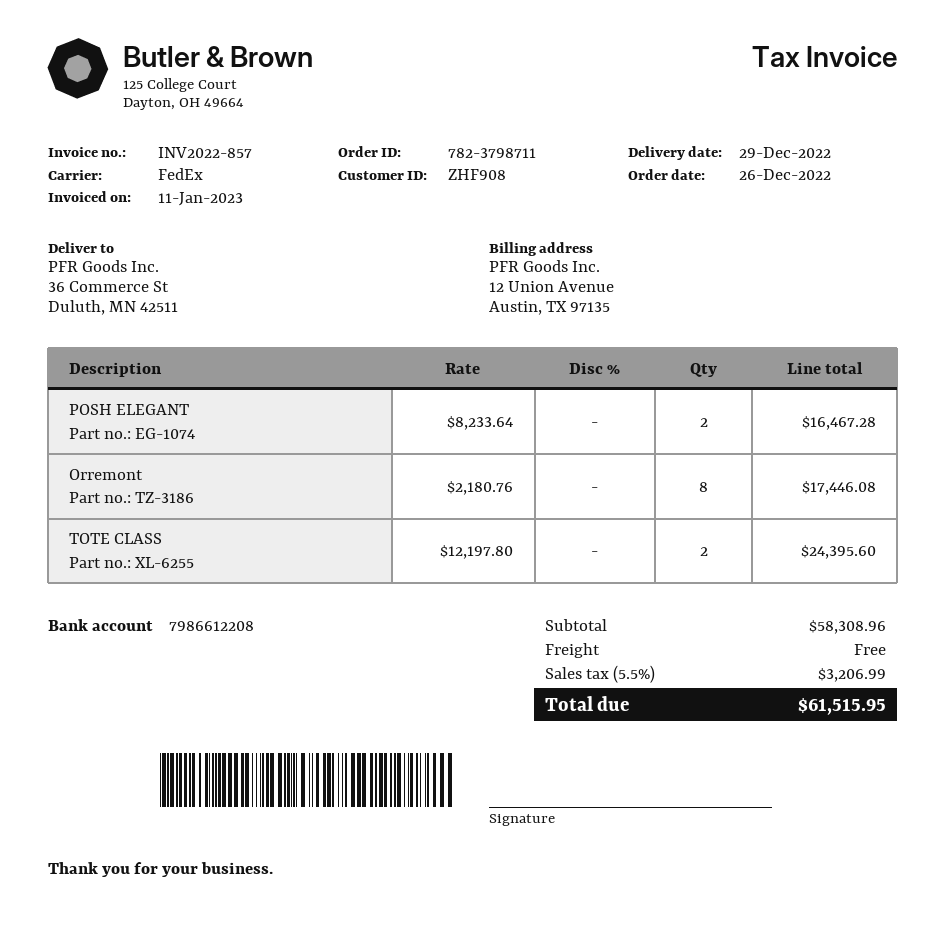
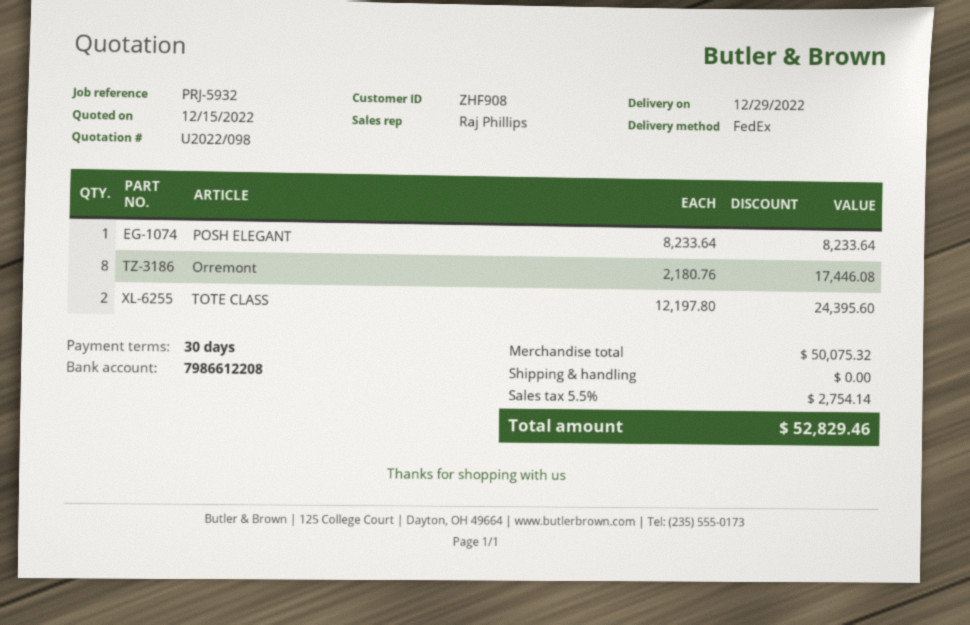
POSH ELEGANT: 2 x 8233.64 = 16467.28 -> 1 x 8233.64 = 8233.64
subtotal: 58308.96 -> 50075.32
tax: 5.5% = 3206.99 -> 5.5% = 2754.14
total: 61515.95 -> 52829.46

